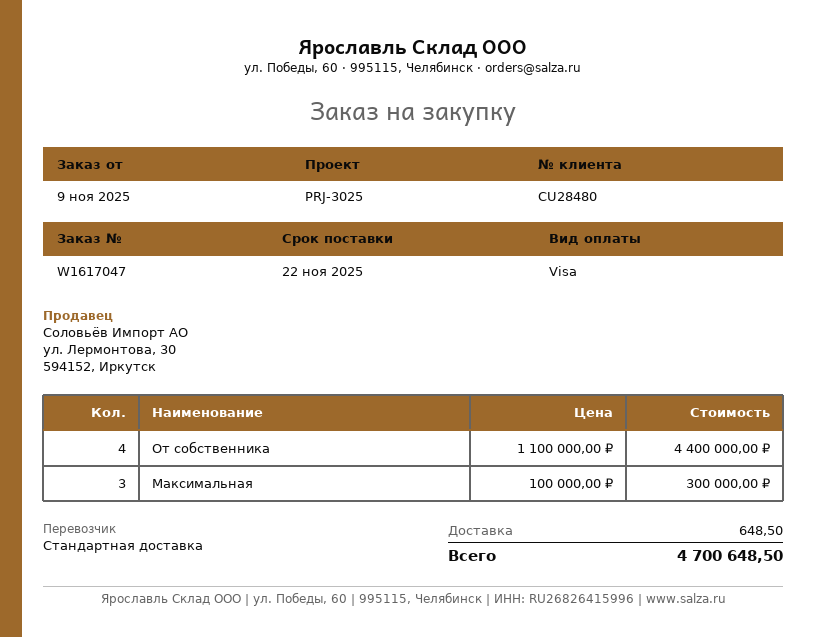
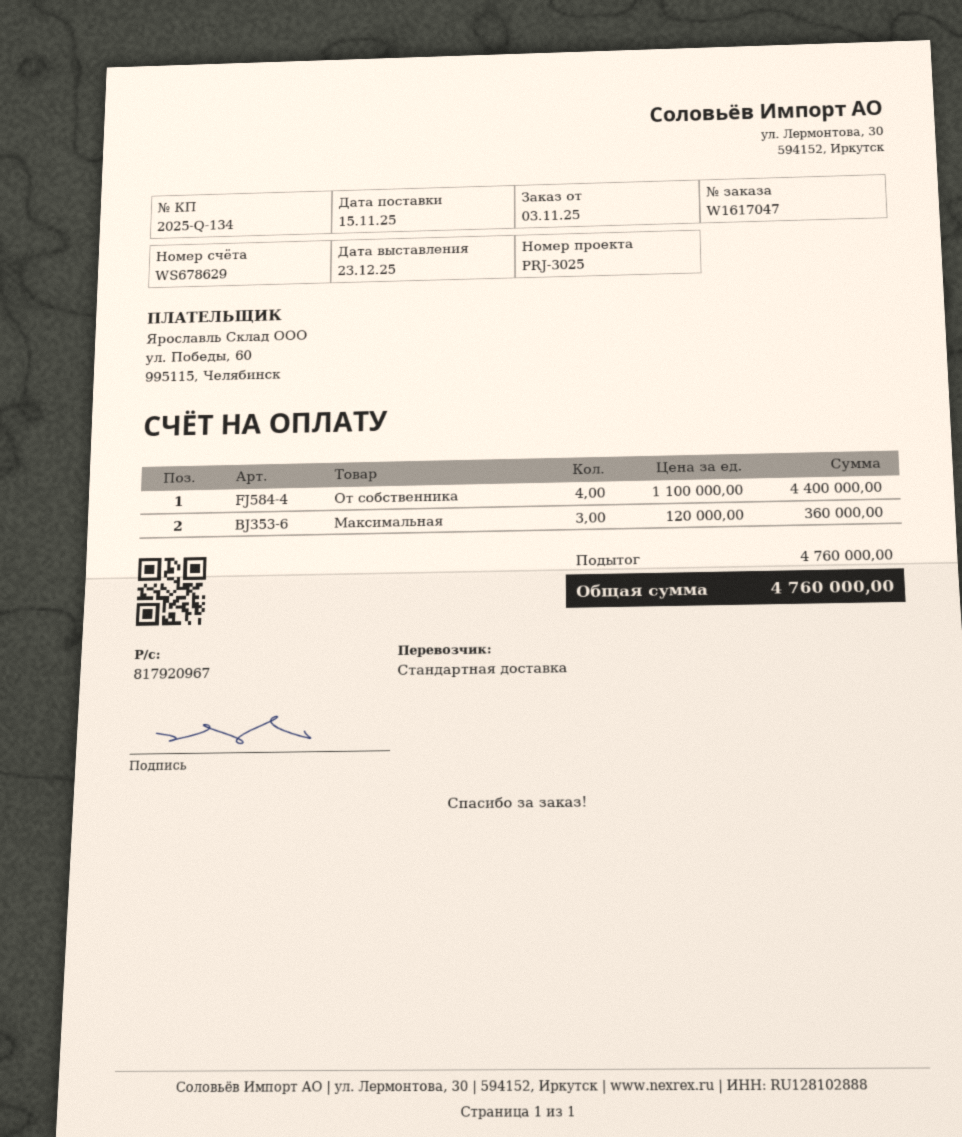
order date: 2025-11-09 -> 2025-11-03
delivery date: 2025-11-22 -> 2025-11-15
Максимальная: 3 x 100000.00 = 300000.00 -> 3 x 120000.00 = 360000.00
shipping: 648.50 -> none
total: 4700648.50 -> 4760000.00

